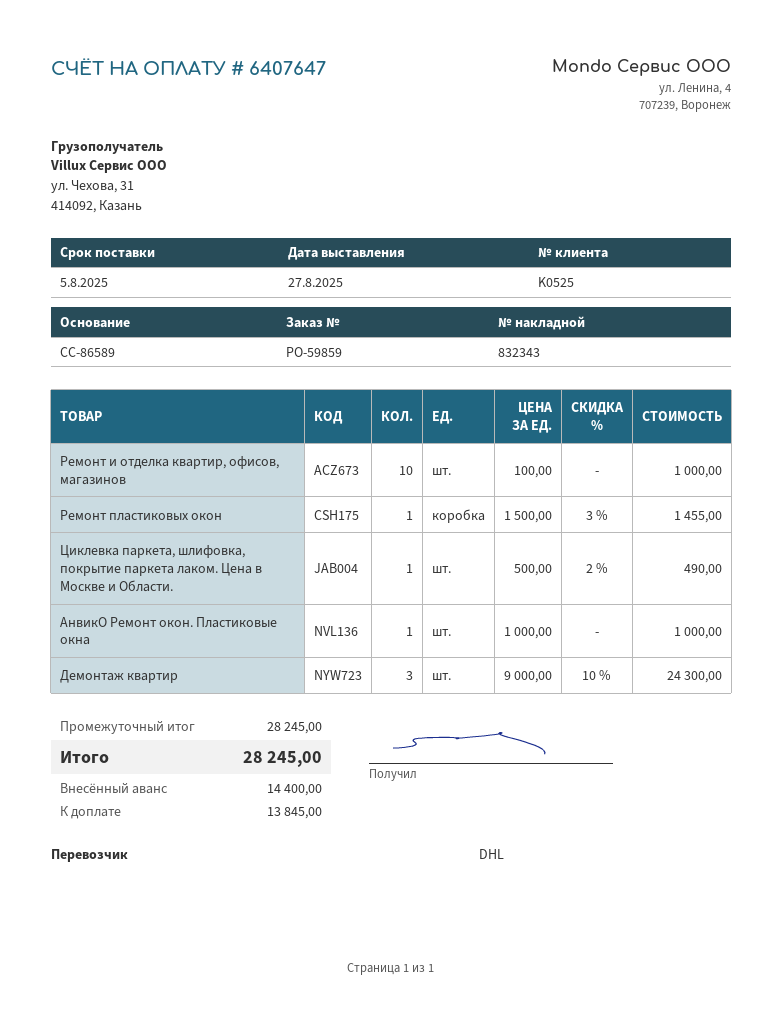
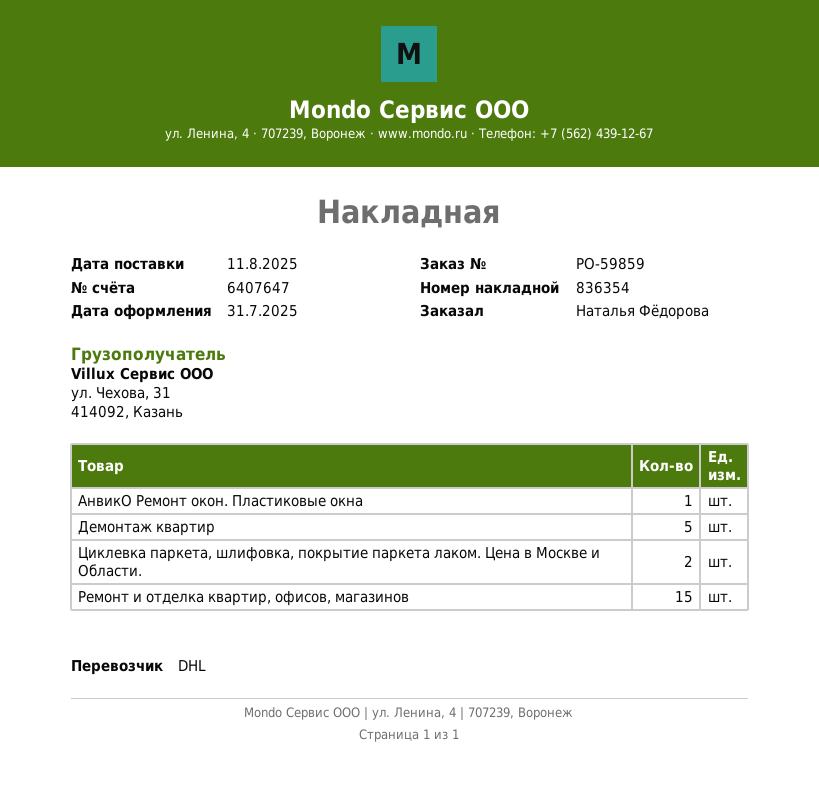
delivery note number: 832343 -> 836354
delivery date: 2025-08-05 -> 2025-08-11
Ремонт и отделка квартир, офисов, магазинов: 10 -> 15
Ремонт пластиковых окон: 1 -> none
Циклевка паркета, шлифовка, покрытие паркета лаком. Цена в Москве и Области.: 1 -> 2
Демонтаж квартир: 3 -> 5

